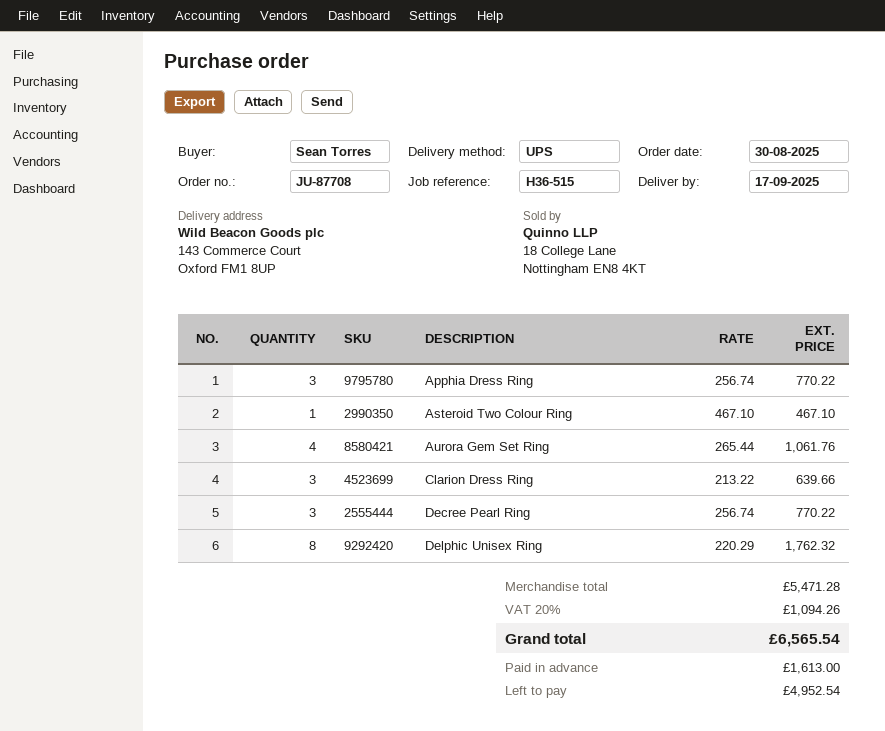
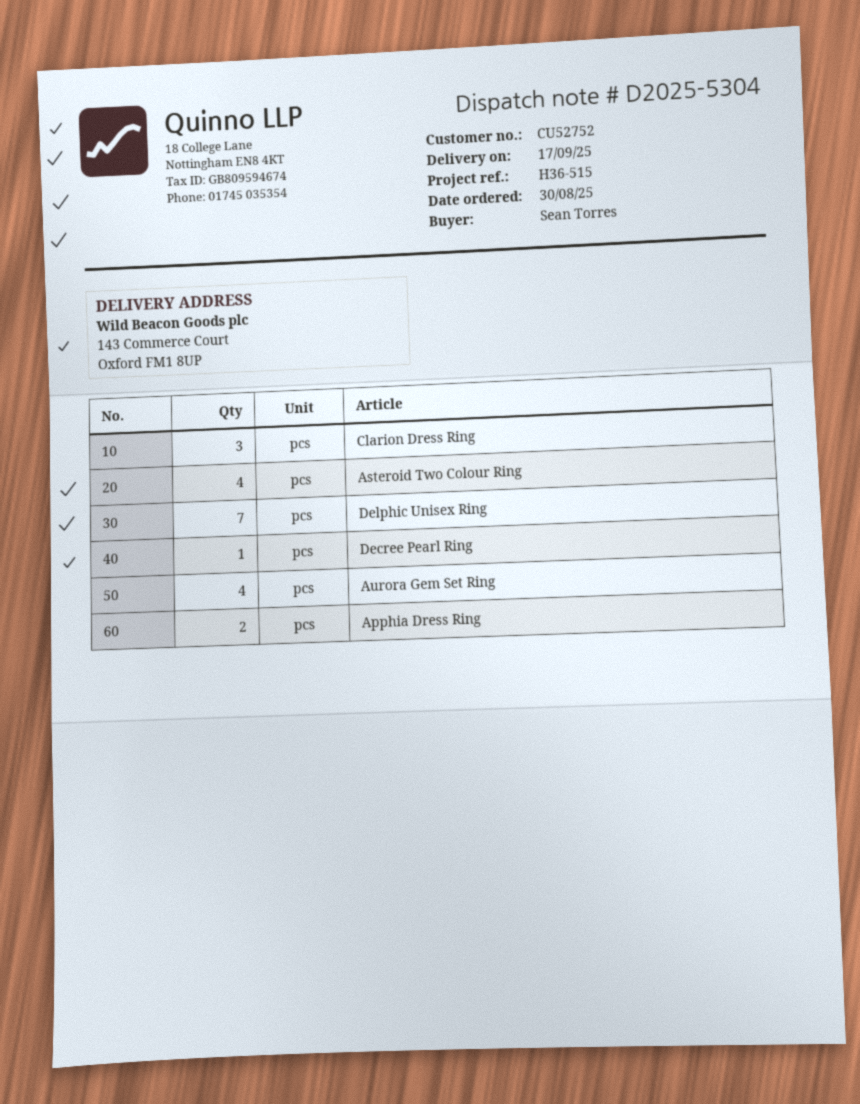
Apphia Dress Ring: 3 -> 2
Asteroid Two Colour Ring: 1 -> 4
Decree Pearl Ring: 3 -> 1
Delphic Unisex Ring: 8 -> 7

